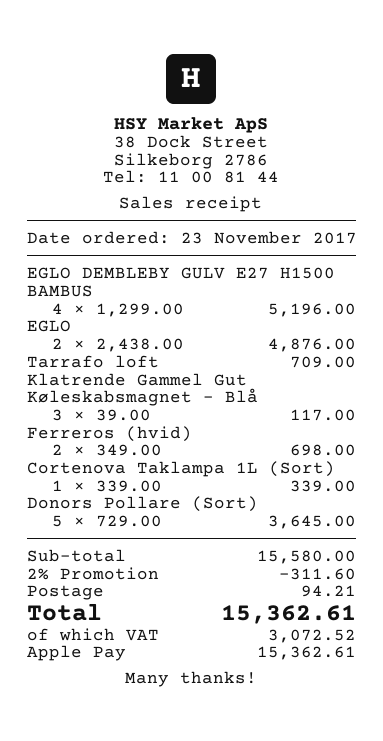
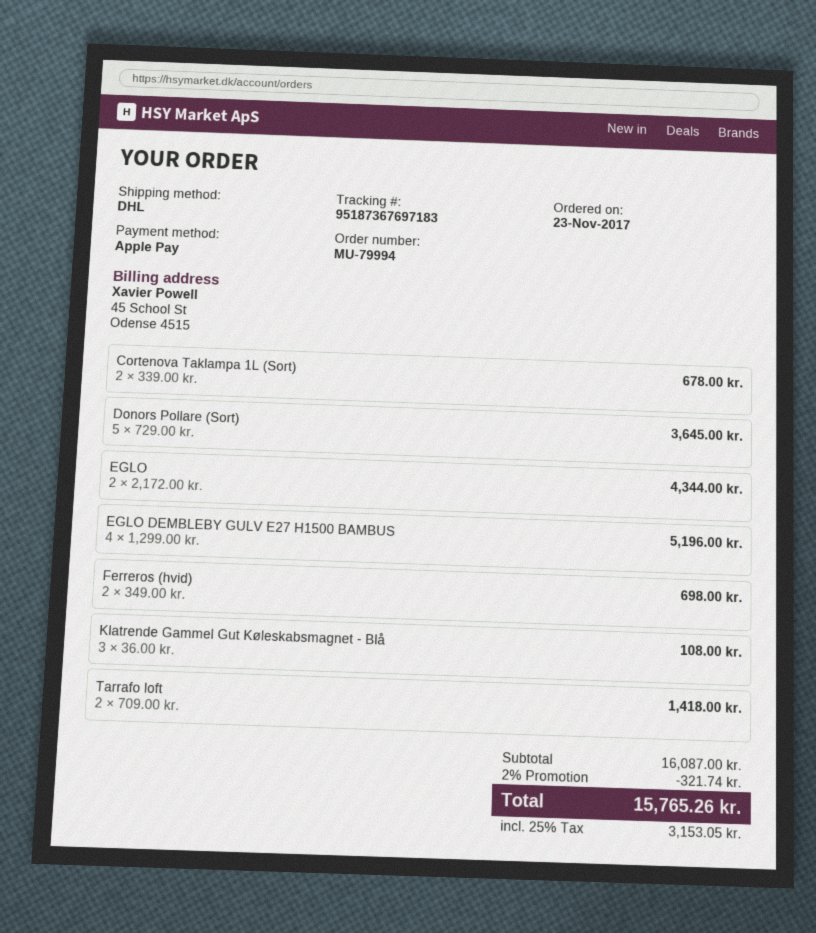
EGLO: 2 x 2438.00 = 4876.00 -> 2 x 2172.00 = 4344.00
Tarrafo loft: 1 x 709.00 = 709.00 -> 2 x 709.00 = 1418.00
Klatrende Gammel Gut Køleskabsmagnet - Blå: 3 x 39.00 = 117.00 -> 3 x 36.00 = 108.00
Cortenova Taklampa 1L (Sort): 1 x 339.00 = 339.00 -> 2 x 339.00 = 678.00
subtotal: 15580.00 -> 16087.00
discount: 2% = 311.60 -> 2% = 321.74
shipping: 94.21 -> none
tax: 3072.52 -> 3153.05
total: 15362.61 -> 15765.26

